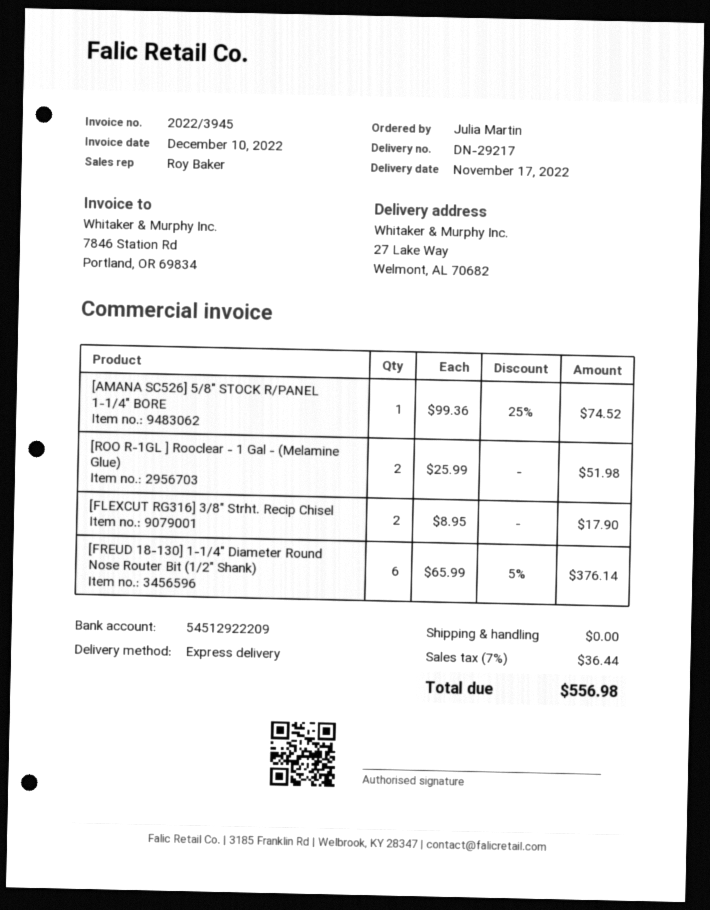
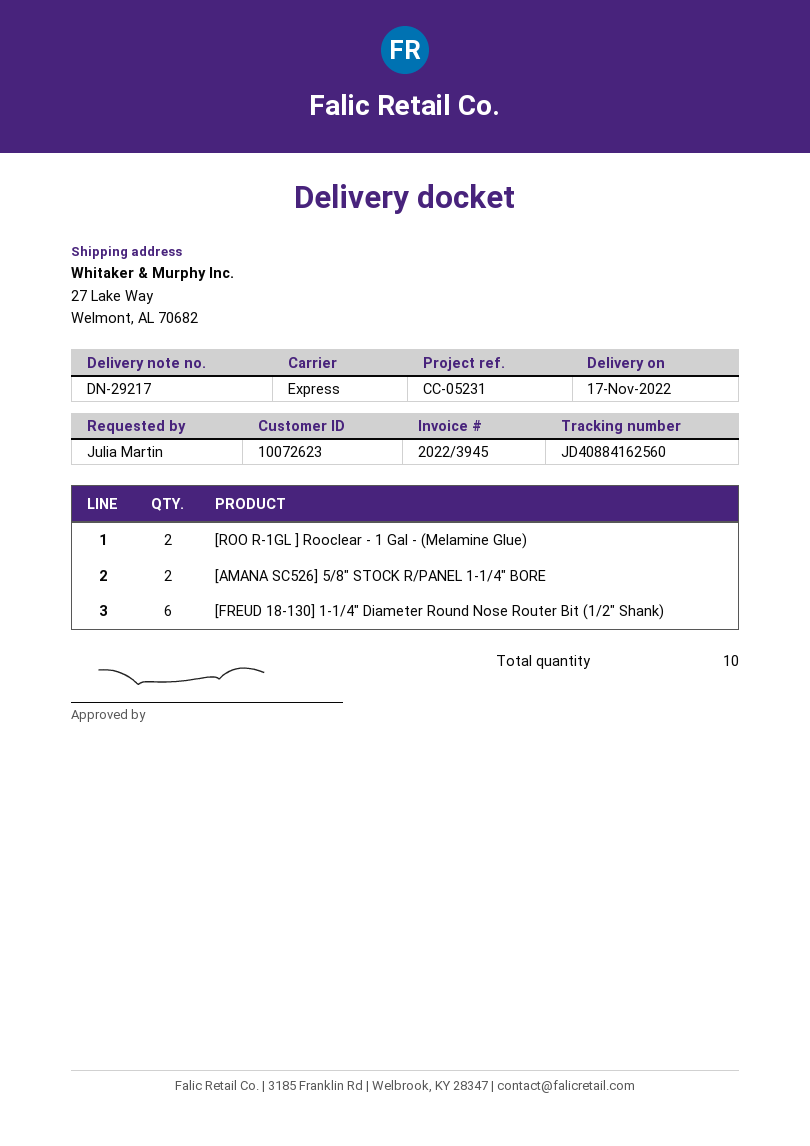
[AMANA SC526] 5/8" STOCK R/PANEL 1-1/4" BORE: 1 -> 2
[FLEXCUT RG316] 3/8" Strht. Recip Chisel: 2 -> none

